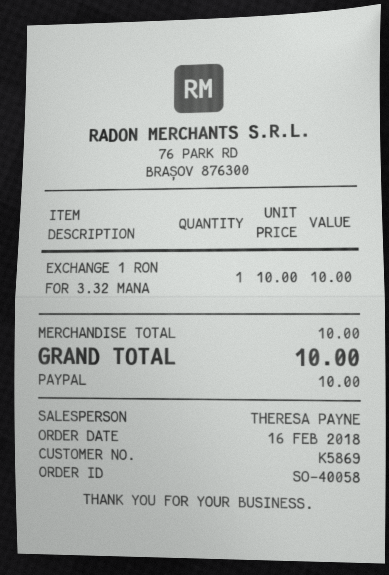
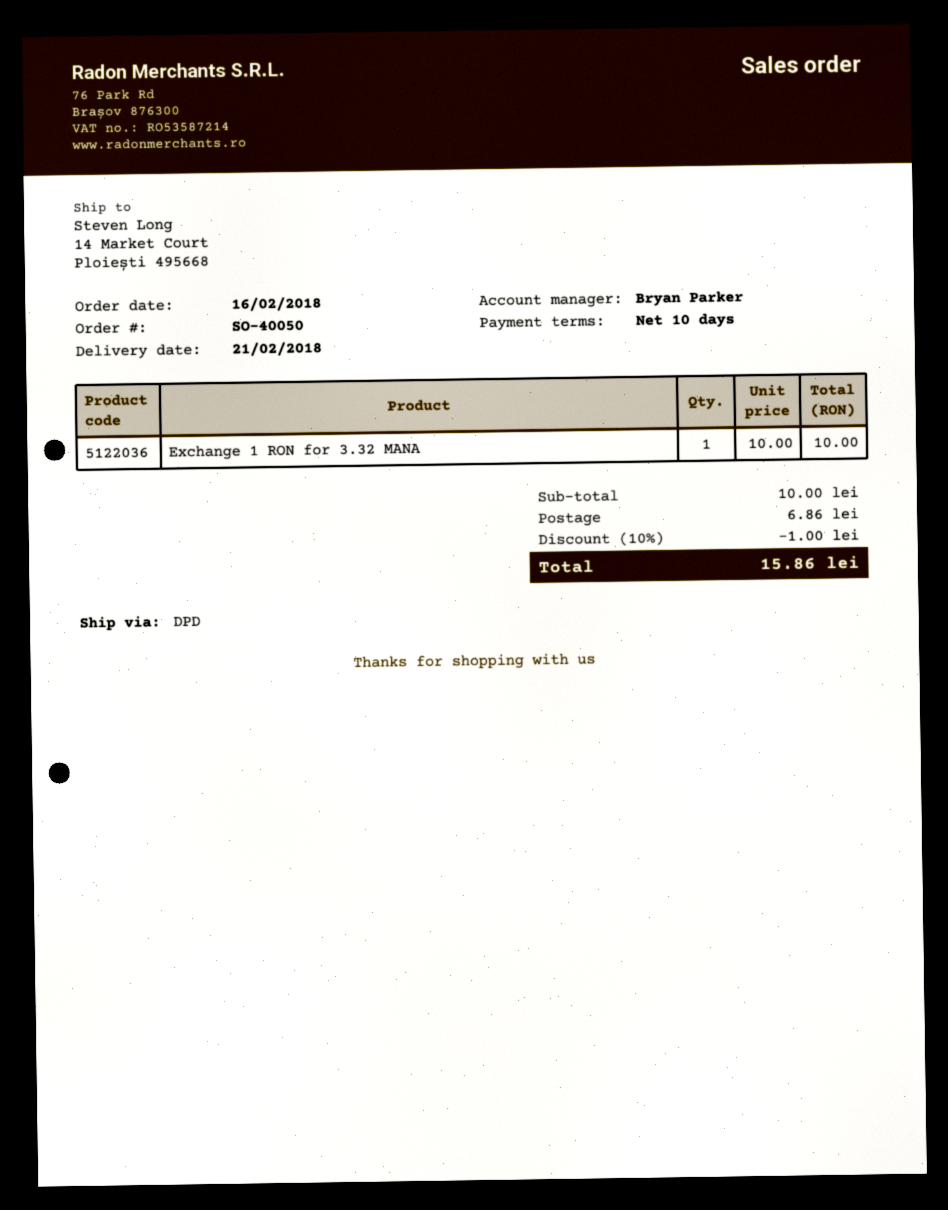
order number: SO-40058 -> SO-40050
sales rep: THERESA PAYNE -> Bryan Parker
discount: none -> 10% = 1.00
shipping: none -> 6.86
total: 10.00 -> 15.86

